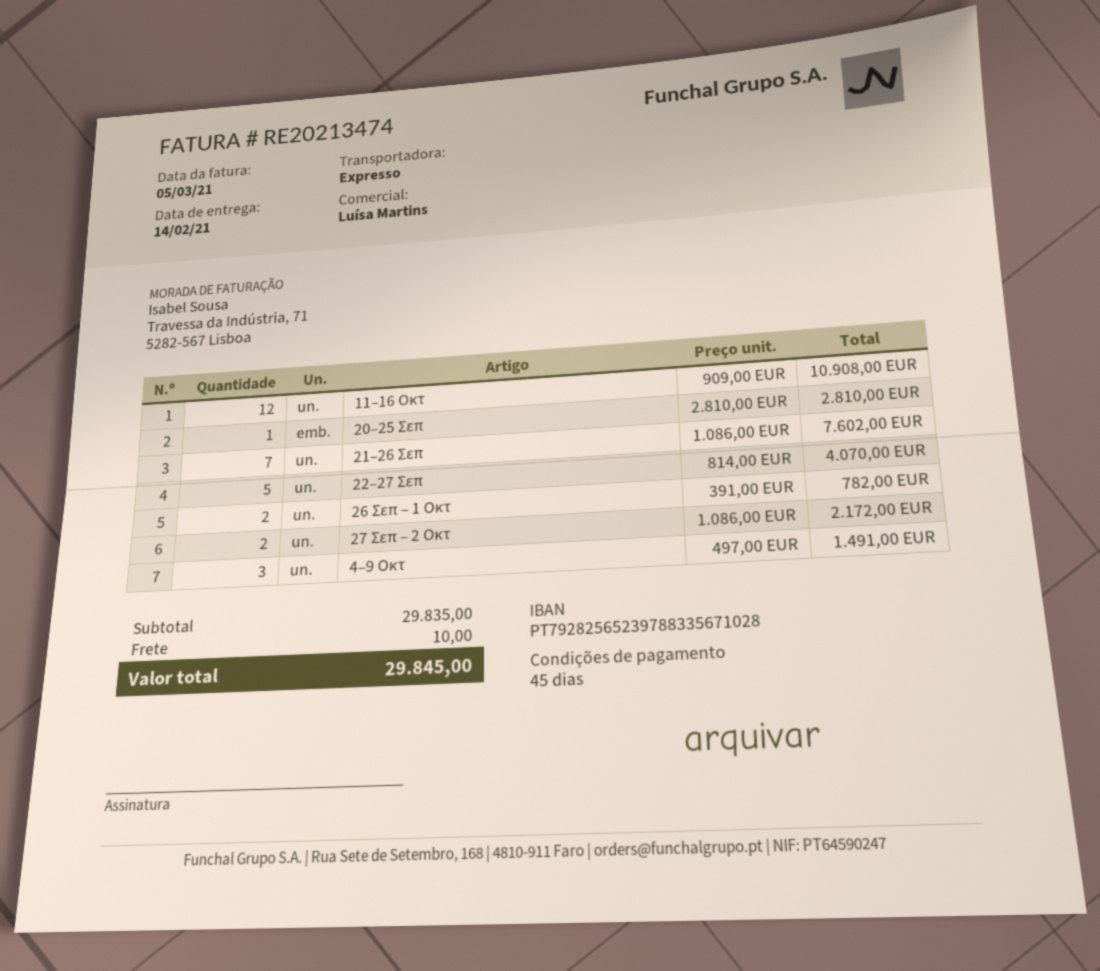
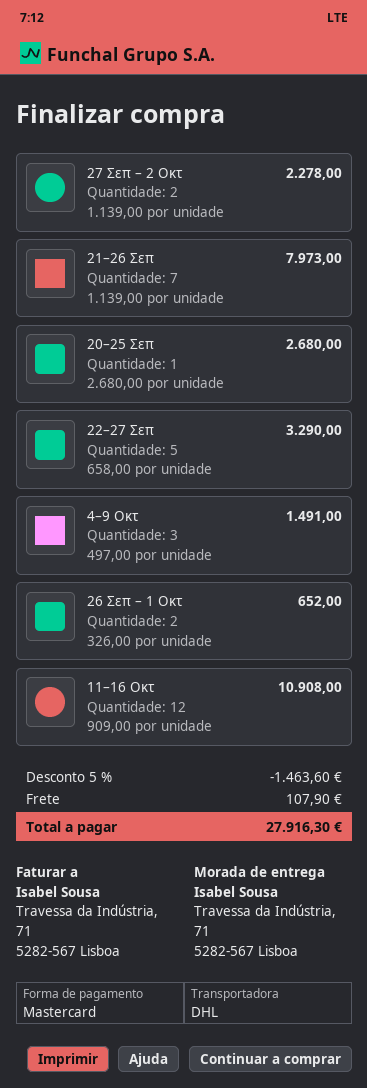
shipping method: express -> DHL
20–25 Σεπ: 1 x 2810.00 = 2810.00 -> 1 x 2680.00 = 2680.00
21–26 Σεπ: 7 x 1086.00 = 7602.00 -> 7 x 1139.00 = 7973.00
22–27 Σεπ: 5 x 814.00 = 4070.00 -> 5 x 658.00 = 3290.00
26 Σεπ – 1 Οκτ: 2 x 391.00 = 782.00 -> 2 x 326.00 = 652.00
27 Σεπ – 2 Οκτ: 2 x 1086.00 = 2172.00 -> 2 x 1139.00 = 2278.00
discount: none -> 5% = 1463.60
shipping: 10.00 -> 107.90
total: 29845.00 -> 27916.30

